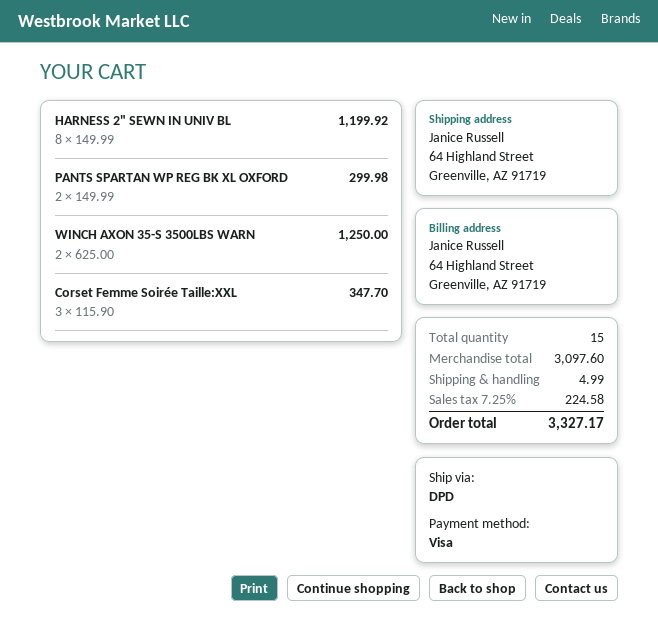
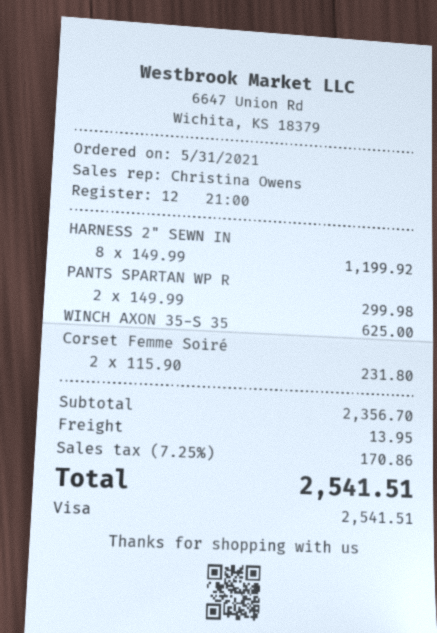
WINCH AXON 35-S 3500LBS WARN: 2 x 625.00 = 1250.00 -> 1 x 625.00 = 625.00
Corset Femme Soirée Taille:XXL: 3 x 115.90 = 347.70 -> 2 x 115.90 = 231.80
subtotal: 3097.60 -> 2356.70
shipping: 4.99 -> 13.95
tax: 7.25% = 224.58 -> 7.25% = 170.86
total: 3327.17 -> 2541.51

